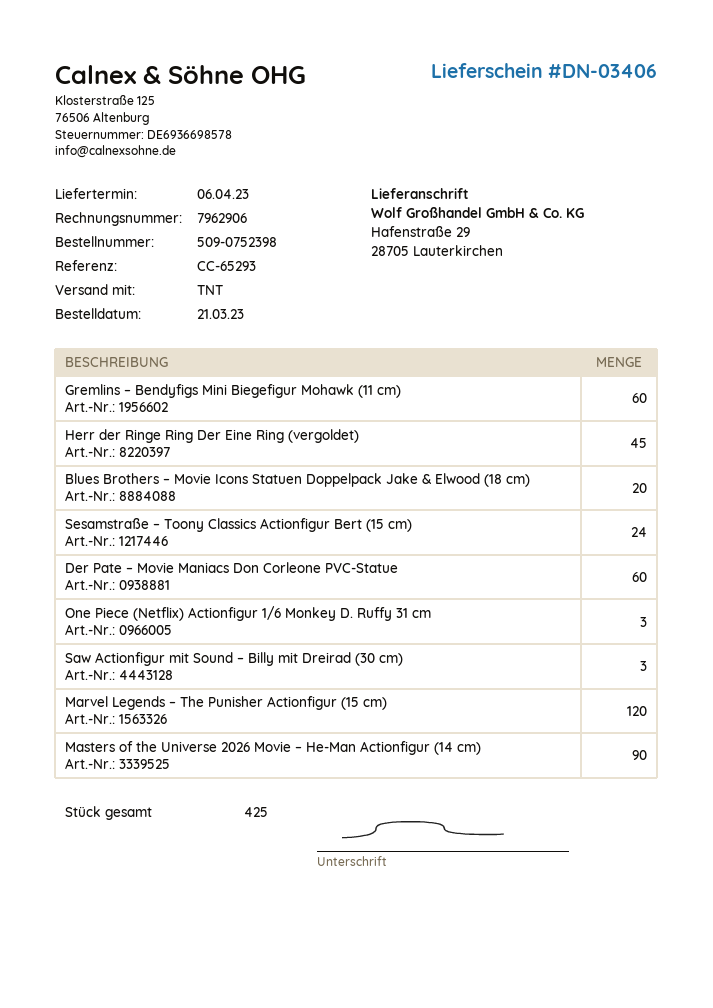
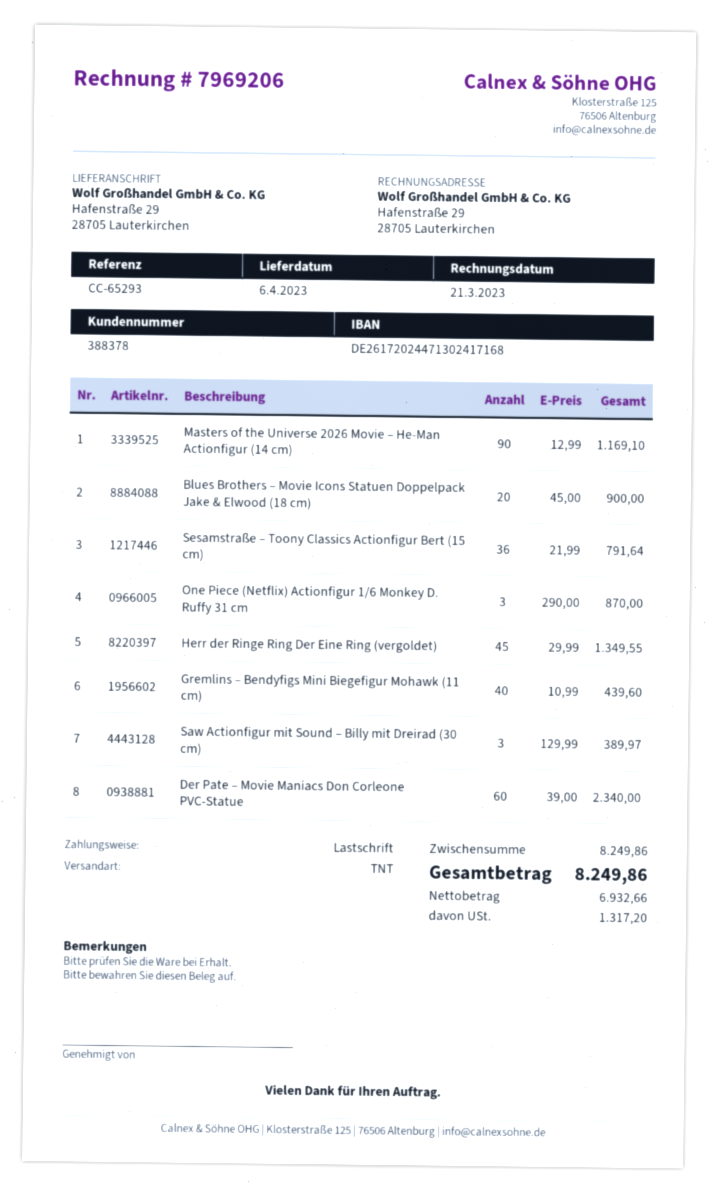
invoice number: 7962906 -> 7969206
Gremlins – Bendyfigs Mini Biegefigur Mohawk (11 cm): 60 -> 40
Sesamstraße – Toony Classics Actionfigur Bert (15 cm): 24 -> 36
Marvel Legends – The Punisher Actionfigur (15 cm): 120 -> none

